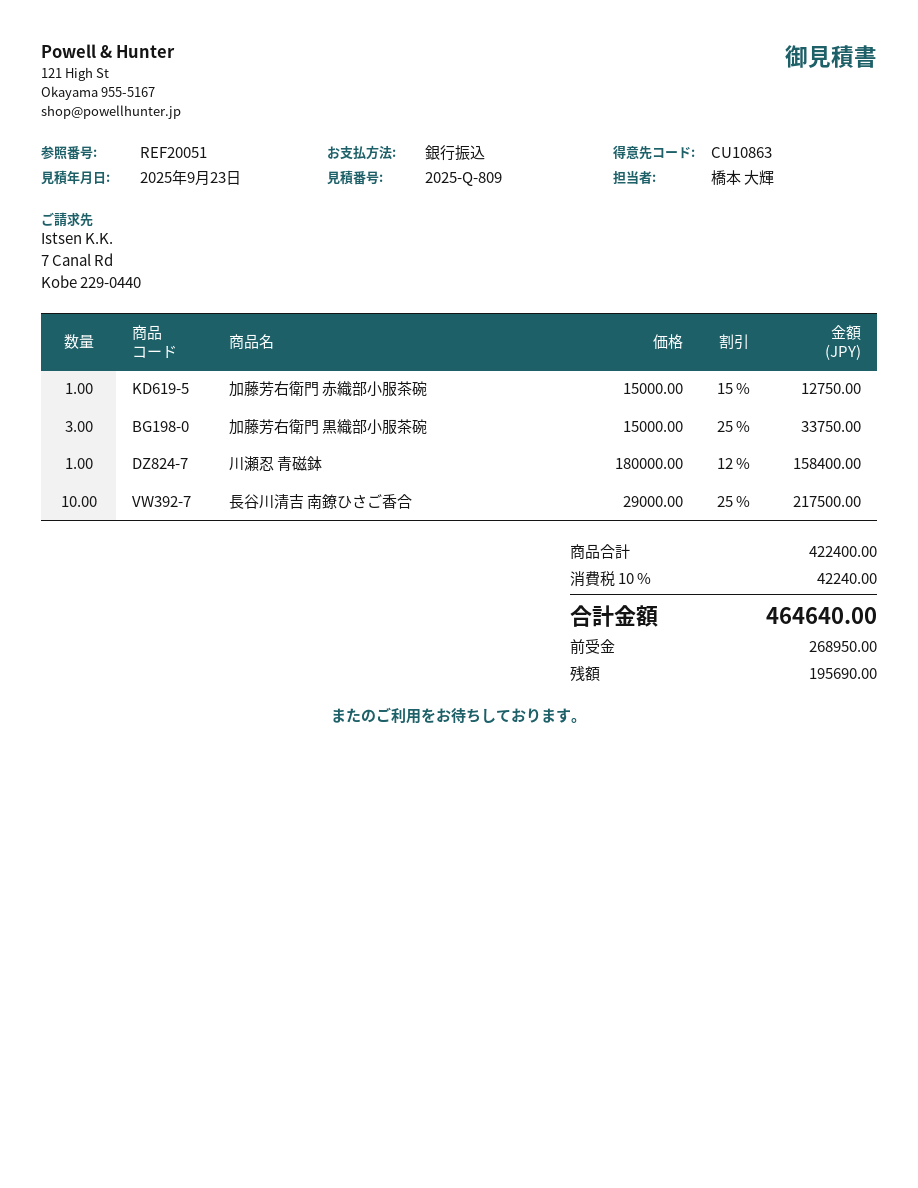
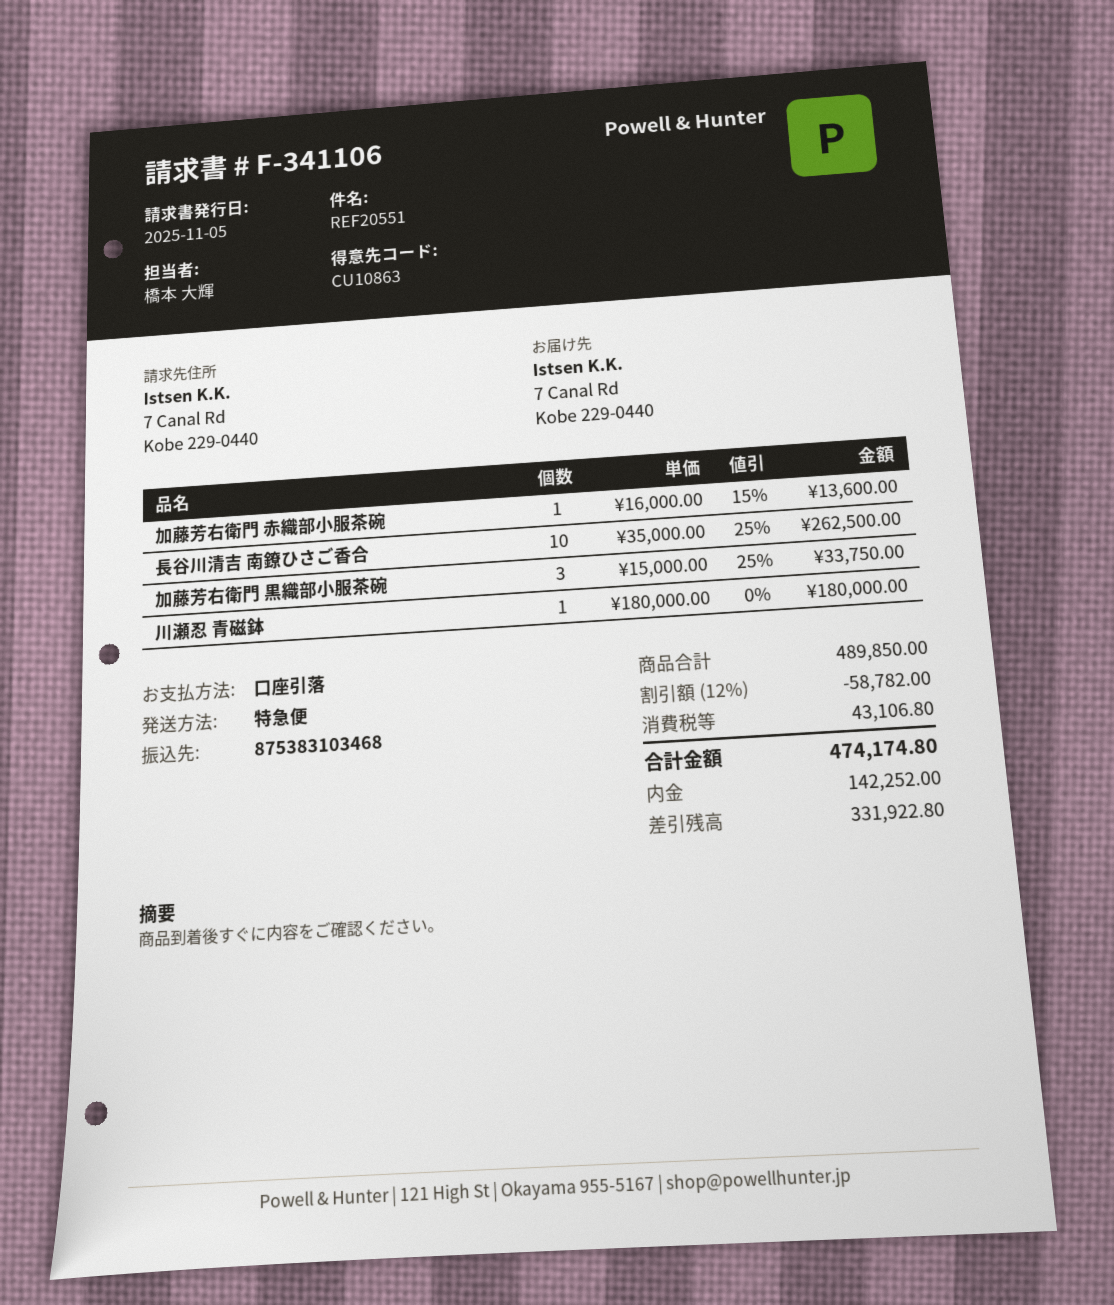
reference: REF20051 -> REF20551
payment method: bank transfer -> direct debit
加藤芳右衛門 赤織部小服茶碗: 1 x 15000.00 - 15% = 12750.00 -> 1 x 16000.00 - 15% = 13600.00
川瀬忍 青磁鉢: 1 x 180000.00 - 12% = 158400.00 -> 1 x 180000.00 = 180000.00
長谷川清吉 南鐐ひさご香合: 10 x 29000.00 - 25% = 217500.00 -> 10 x 35000.00 - 25% = 262500.00
subtotal: 422400.00 -> 489850.00
discount: none -> 12% = 58782.00
tax: 42240.00 -> 43106.80
total: 464640.00 -> 474174.80
deposit: 268950.00 -> 142252.00
balance: 195690.00 -> 331922.80

